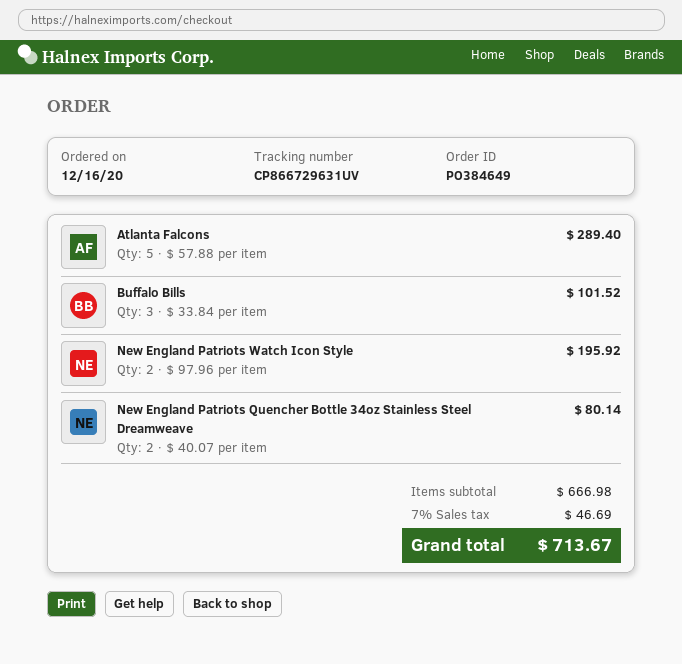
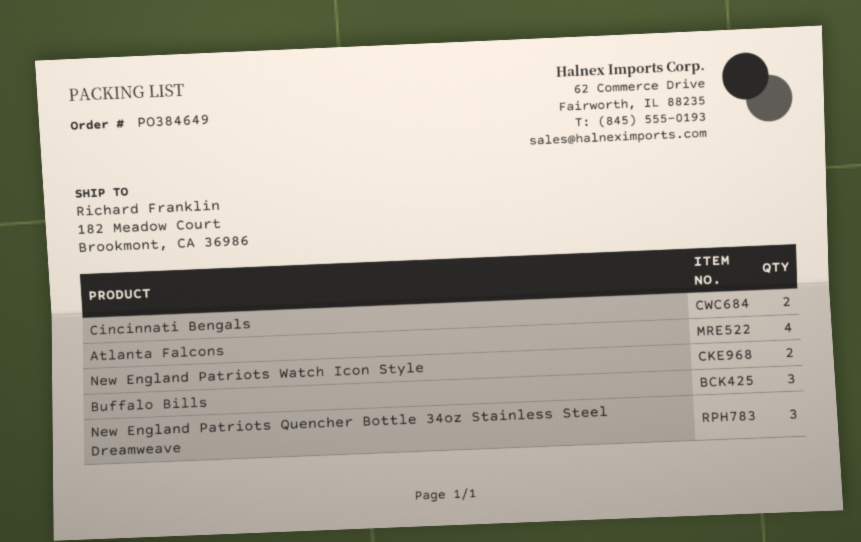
Atlanta Falcons: 5 -> 4
New England Patriots Quencher Bottle 34oz Stainless Steel Dreamweave: 2 -> 3
Cincinnati Bengals: none -> 2

